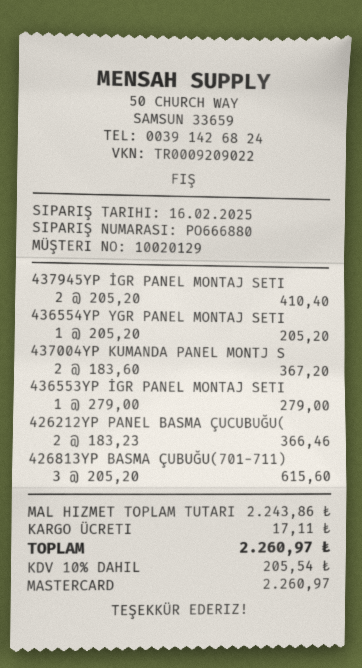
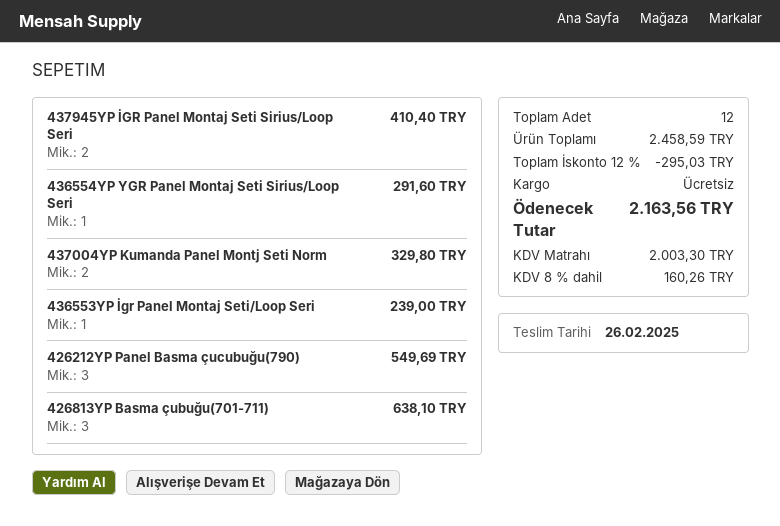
436554YP YGR PANEL MONTAJ SETI: 1 for 205.20 -> 1 for 291.60
437004YP KUMANDA PANEL MONTJ S: 2 for 367.20 -> 2 for 329.80
436553YP İGR PANEL MONTAJ SETI: 1 for 279.00 -> 1 for 239.00
426212YP PANEL BASMA ÇUCUBUĞU(: 2 for 366.46 -> 3 for 549.69
426813YP BASMA ÇUBUĞU(701-711): 3 for 615.60 -> 3 for 638.10
subtotal: 2243.86 -> 2458.59
discount: none -> 12% = 295.03
shipping: 17.11 -> 0.00
tax: 10% = 205.54 -> 8% = 160.26
total: 2260.97 -> 2163.56

